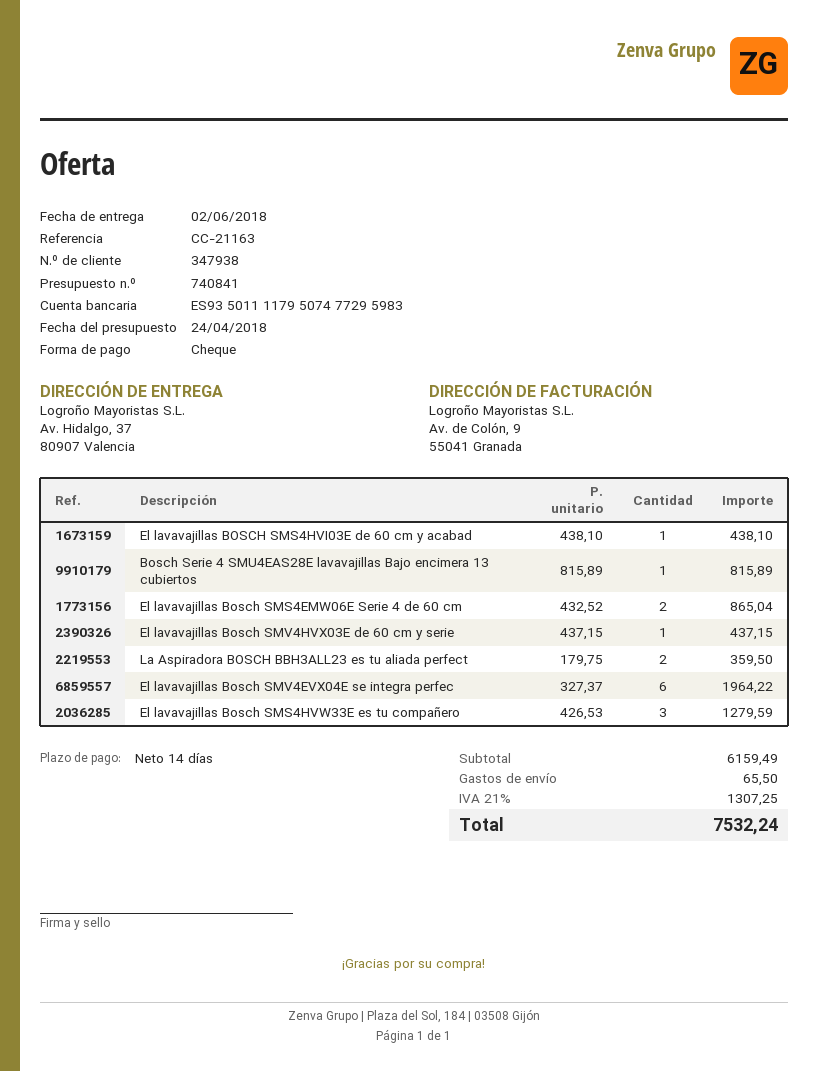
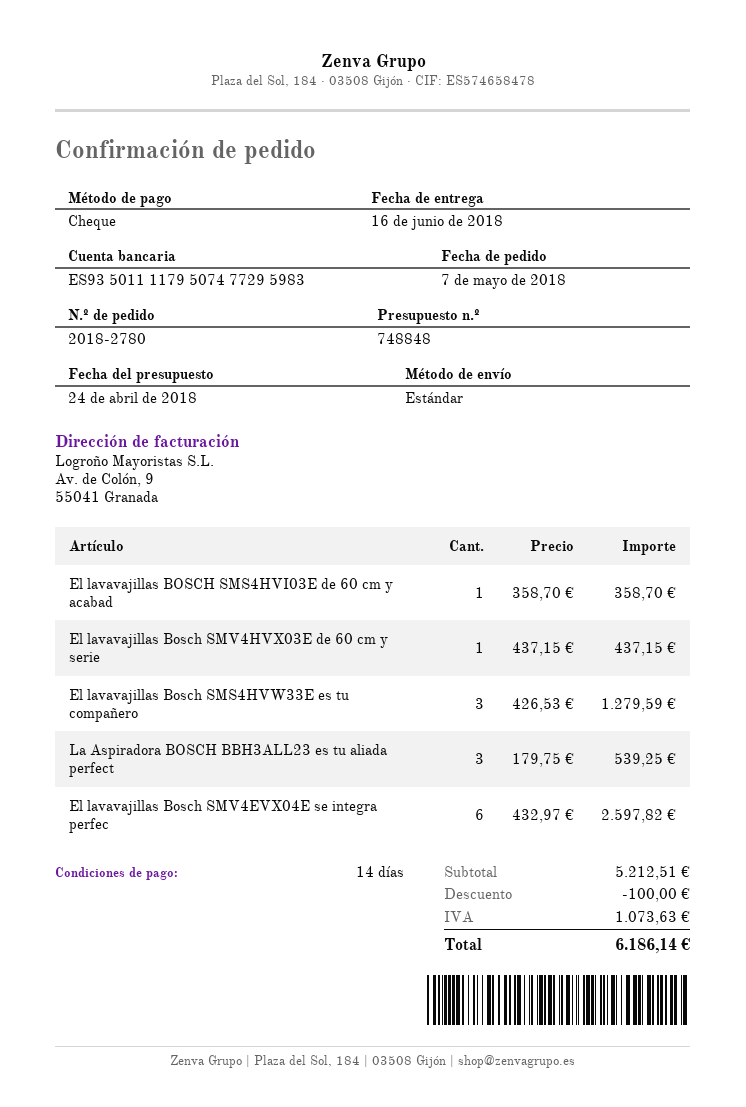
quote number: 740841 -> 748848
delivery date: 2018-06-02 -> 2018-06-16
El lavavajillas BOSCH SMS4HVI03E de 60 cm y acabad: 1 x 438.10 = 438.10 -> 1 x 358.70 = 358.70
Bosch Serie 4 SMU4EAS28E lavavajillas Bajo encimera 13 cubiertos: 1 x 815.89 = 815.89 -> none
El lavavajillas Bosch SMS4EMW06E Serie 4 de 60 cm: 2 x 432.52 = 865.04 -> none
La Aspiradora BOSCH BBH3ALL23 es tu aliada perfect: 2 x 179.75 = 359.50 -> 3 x 179.75 = 539.25
El lavavajillas Bosch SMV4EVX04E se integra perfec: 6 x 327.37 = 1964.22 -> 6 x 432.97 = 2597.82
subtotal: 6159.49 -> 5212.51
discount: none -> 100.00
shipping: 65.50 -> none
tax: 1307.25 -> 1073.63
total: 7532.24 -> 6186.14

